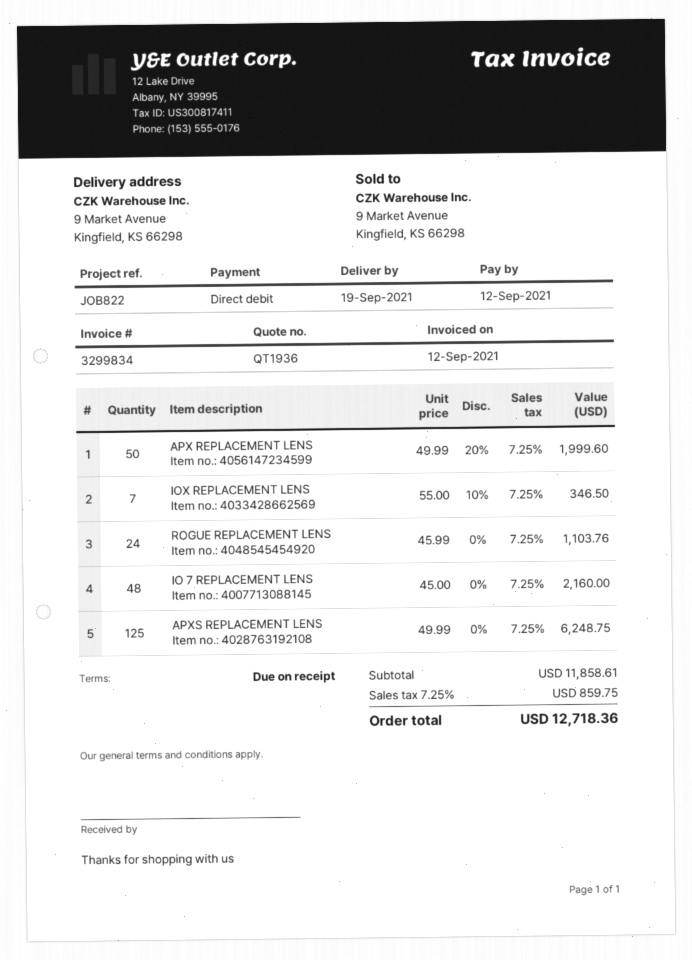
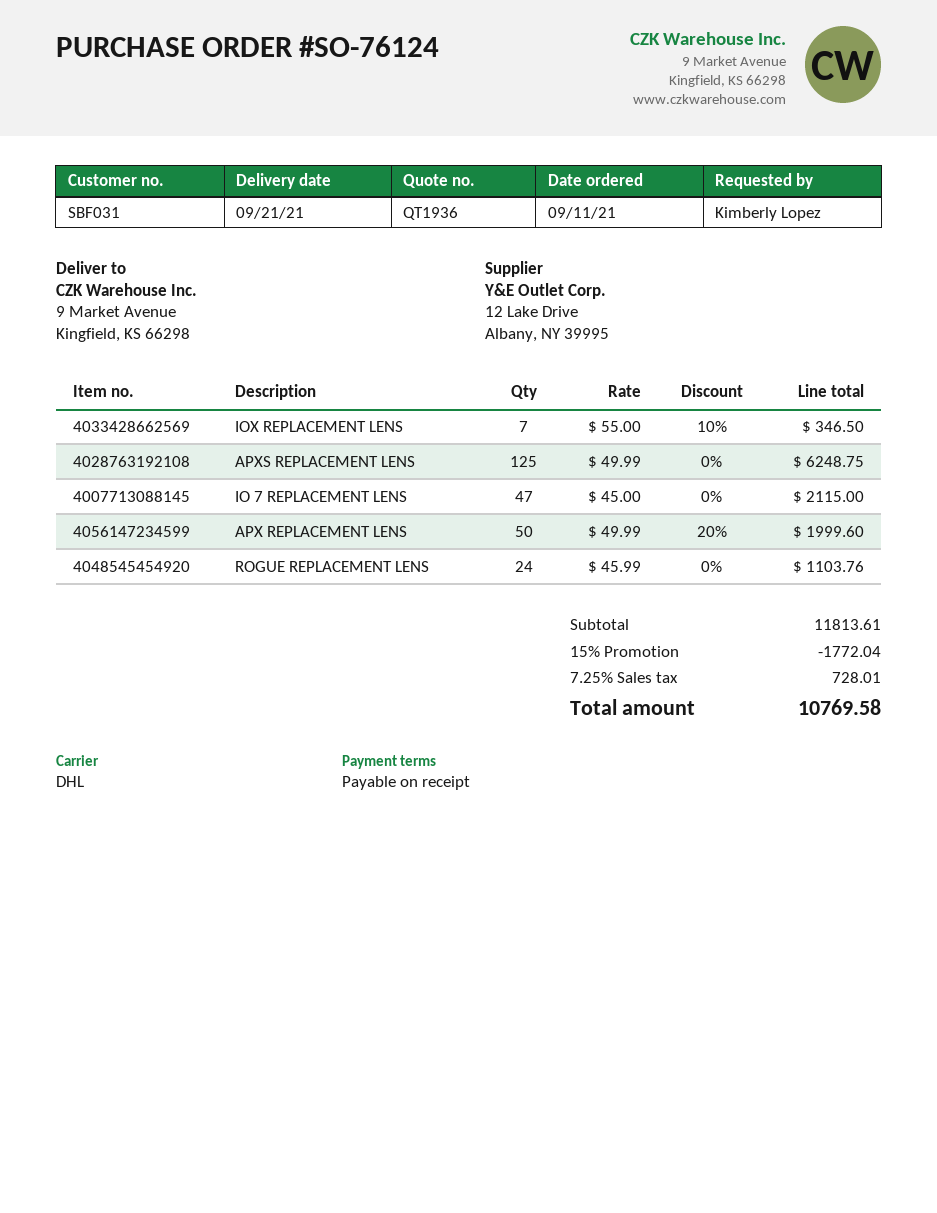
delivery date: 2021-09-19 -> 2021-09-21
IO 7 REPLACEMENT LENS: 48 x 45.00 = 2160.00 -> 47 x 45.00 = 2115.00
subtotal: 11858.61 -> 11813.61
discount: none -> 15% = 1772.04
tax: 7.25% = 859.75 -> 7.25% = 728.01
total: 12718.36 -> 10769.58

